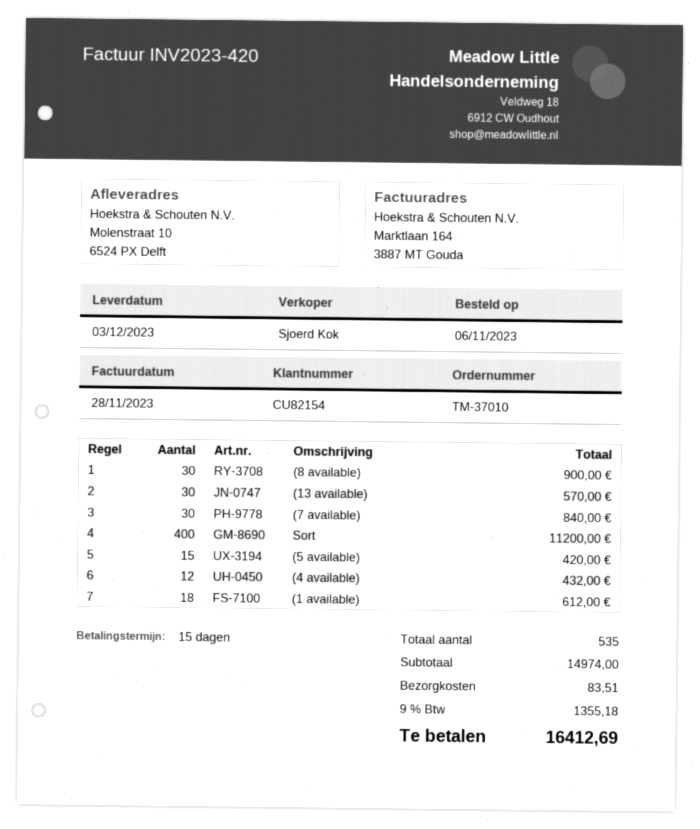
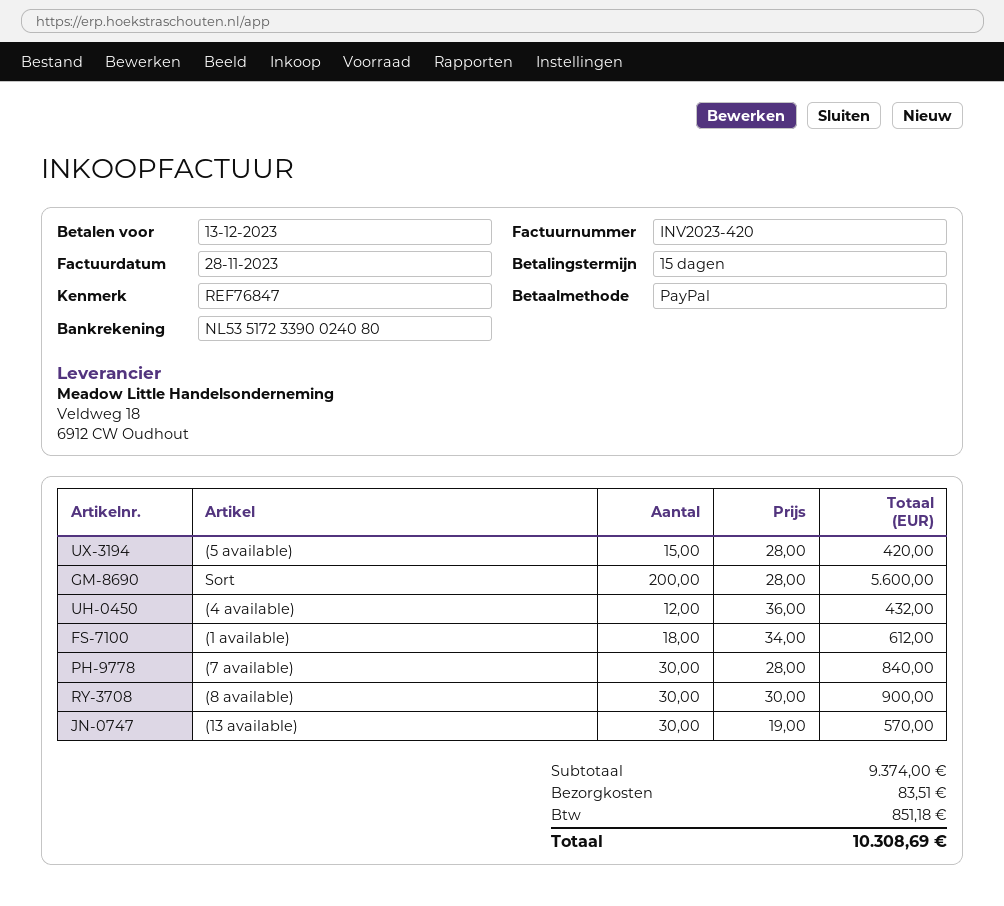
Sort: 400 for 11200.00 -> 200 for 5600.00
subtotal: 14974.00 -> 9374.00
tax: 1355.18 -> 851.18
total: 16412.69 -> 10308.69

